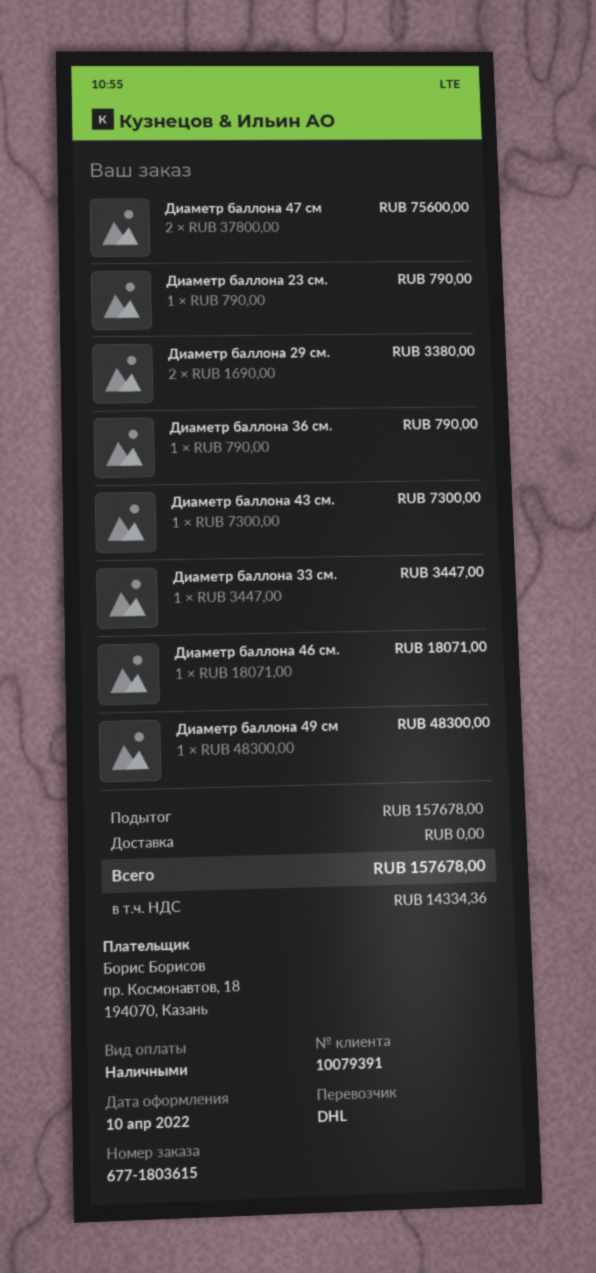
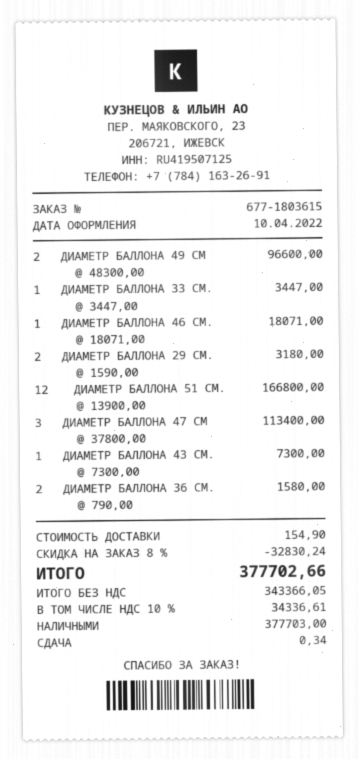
Диаметр баллона 47 см: 2 x 37800.00 = 75600.00 -> 3 x 37800.00 = 113400.00
Диаметр баллона 23 см.: 1 x 790.00 = 790.00 -> none
Диаметр баллона 29 см.: 2 x 1690.00 = 3380.00 -> 2 x 1590.00 = 3180.00
Диаметр баллона 36 см.: 1 x 790.00 = 790.00 -> 2 x 790.00 = 1580.00
Диаметр баллона 49 см: 1 x 48300.00 = 48300.00 -> 2 x 48300.00 = 96600.00
ДИАМЕТР БАЛЛОНА 51 СМ.: none -> 12 x 13900.00 = 166800.00
discount: none -> 8% = 32830.24
shipping: 0.00 -> 154.90
tax: 14334.36 -> 34336.61
total: 157678.00 -> 377702.66

